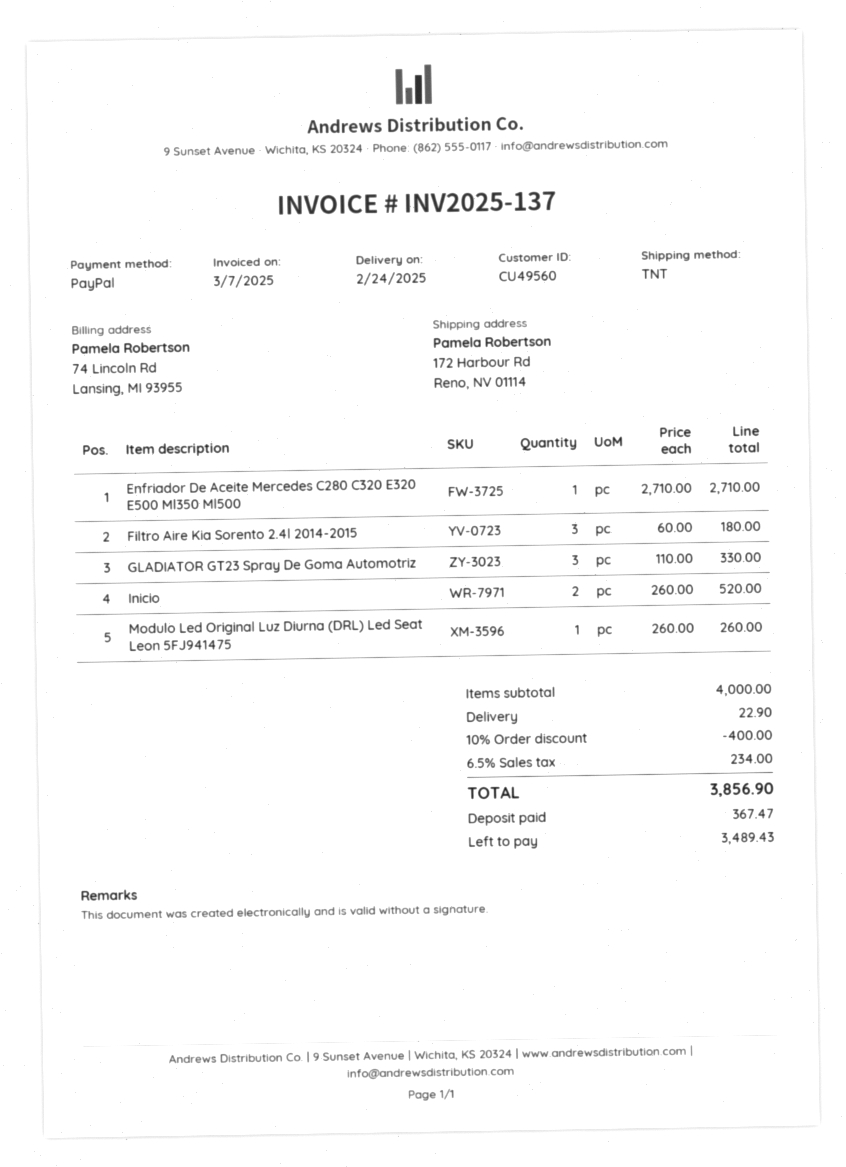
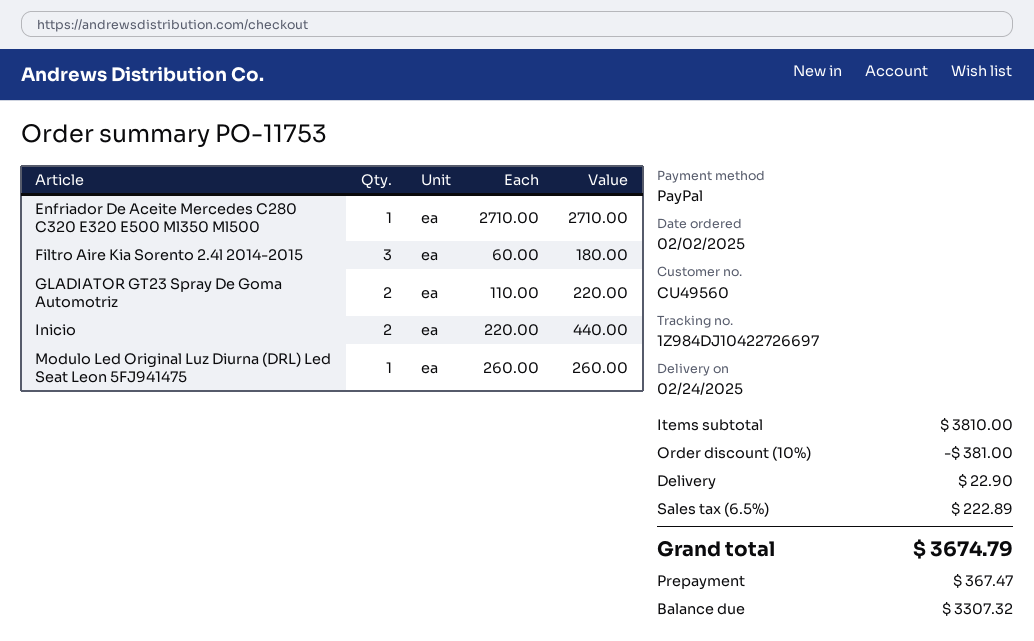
GLADIATOR GT23 Spray De Goma Automotriz: 3 x 110.00 = 330.00 -> 2 x 110.00 = 220.00
Inicio: 2 x 260.00 = 520.00 -> 2 x 220.00 = 440.00
subtotal: 4000.00 -> 3810.00
discount: 10% = 400.00 -> 10% = 381.00
tax: 6.5% = 234.00 -> 6.5% = 222.89
total: 3856.90 -> 3674.79
balance: 3489.43 -> 3307.32

